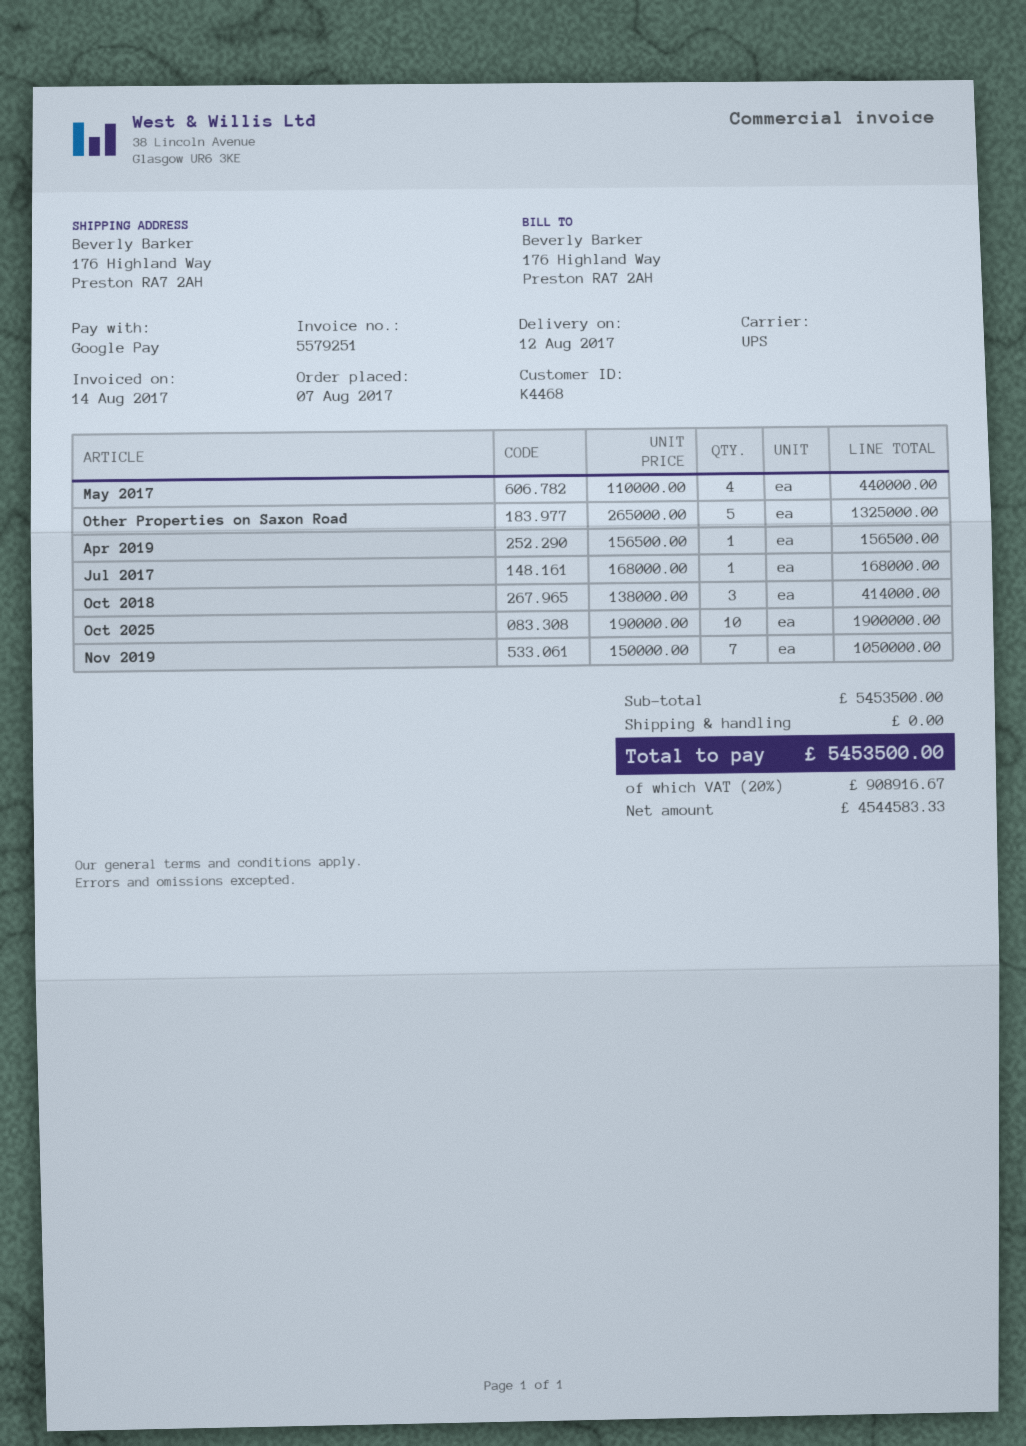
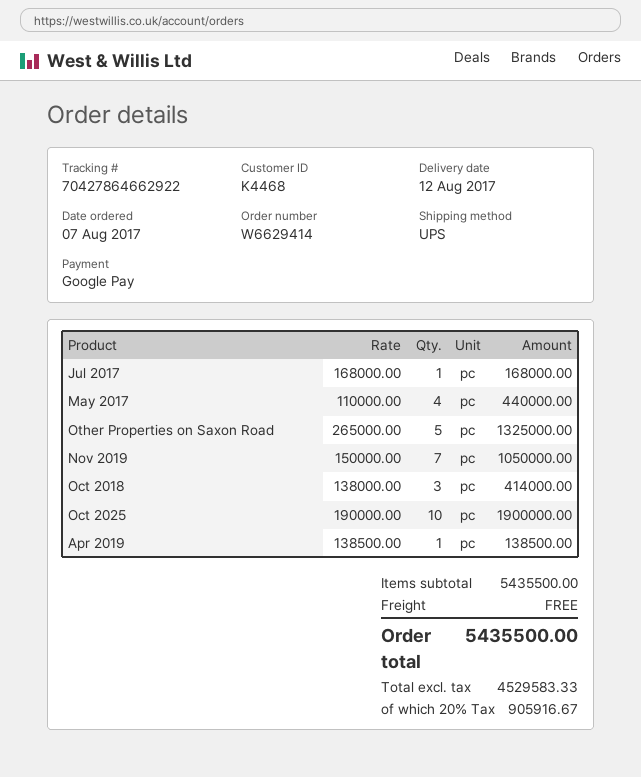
Apr 2019: 1 x 156500.00 = 156500.00 -> 1 x 138500.00 = 138500.00
subtotal: 5453500.00 -> 5435500.00
net: 4544583.33 -> 4529583.33
tax: 20% = 908916.67 -> 20% = 905916.67
total: 5453500.00 -> 5435500.00

